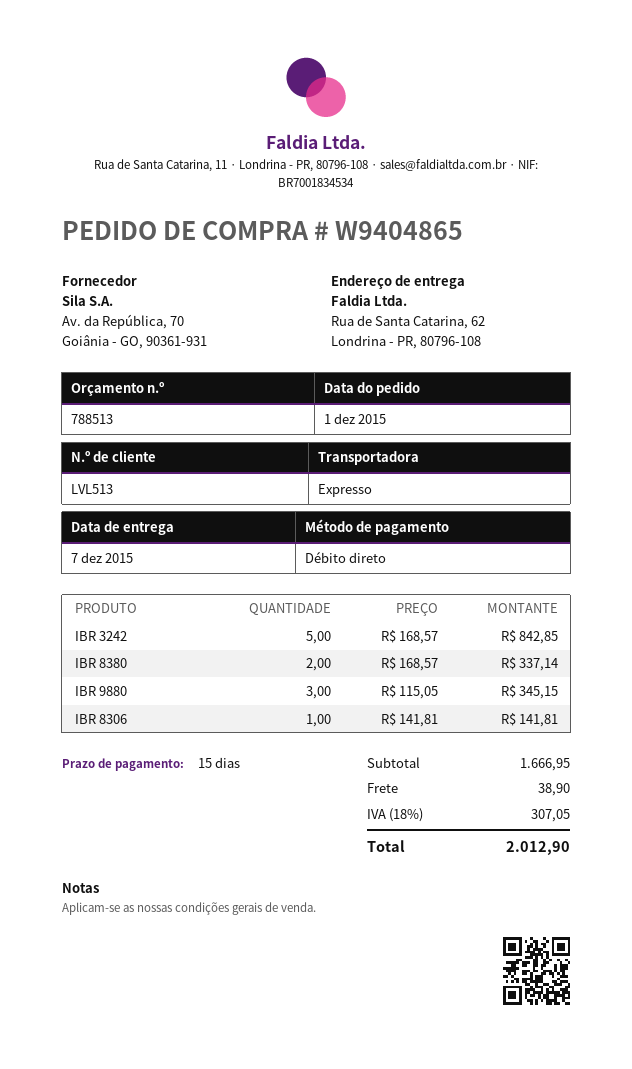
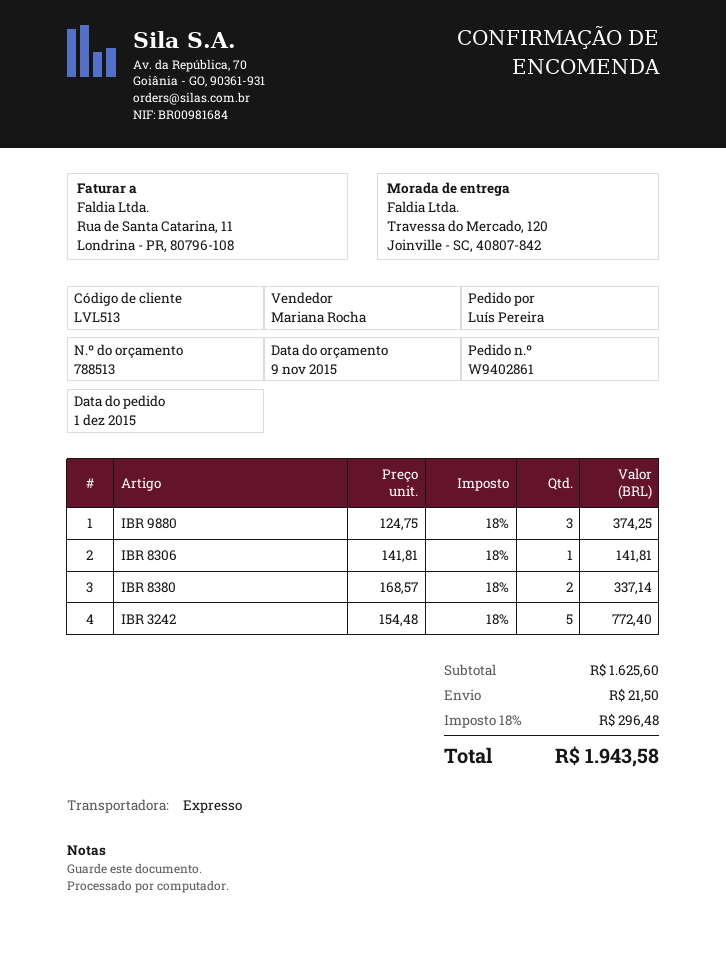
order number: W9404865 -> W9402861
ship to: Rua de Santa Catarina, 62, Londrina - PR, 80796-108 -> Travessa do Mercado, 120, Joinville - SC, 40807-842
IBR 3242: 5 x 168.57 = 842.85 -> 5 x 154.48 = 772.40
IBR 9880: 3 x 115.05 = 345.15 -> 3 x 124.75 = 374.25
subtotal: 1666.95 -> 1625.60
shipping: 38.90 -> 21.50
tax: 18% = 307.05 -> 18% = 296.48
total: 2012.90 -> 1943.58

